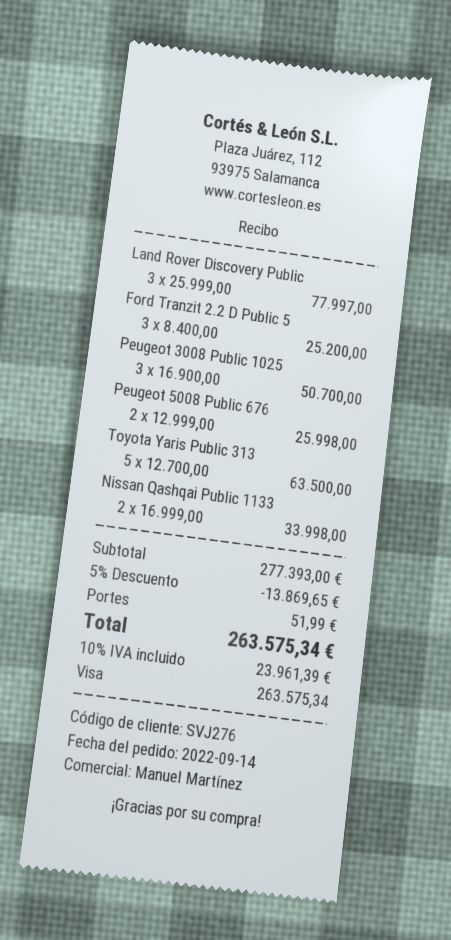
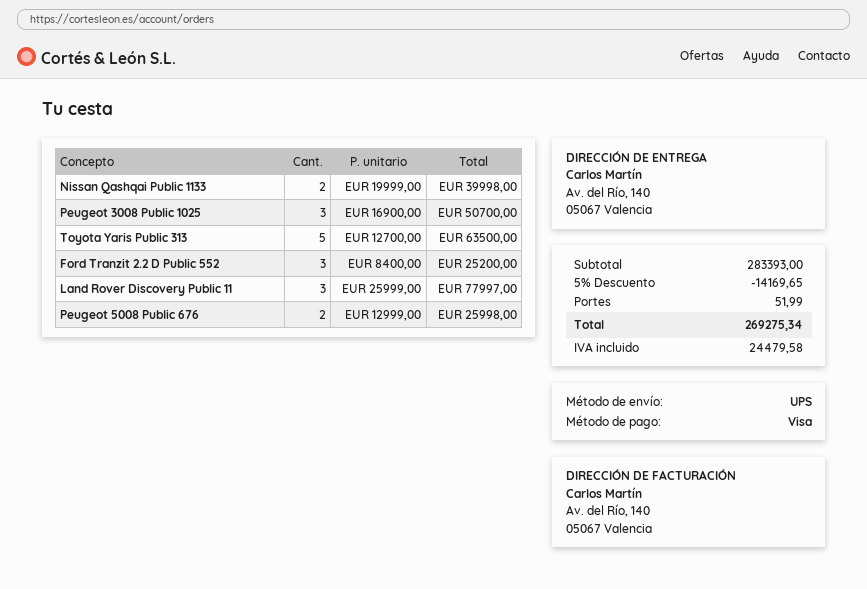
Nissan Qashqai Public 1133: 2 x 16999.00 = 33998.00 -> 2 x 19999.00 = 39998.00
subtotal: 277393.00 -> 283393.00
discount: 5% = 13869.65 -> 5% = 14169.65
tax: 23961.39 -> 24479.58
total: 263575.34 -> 269275.34

